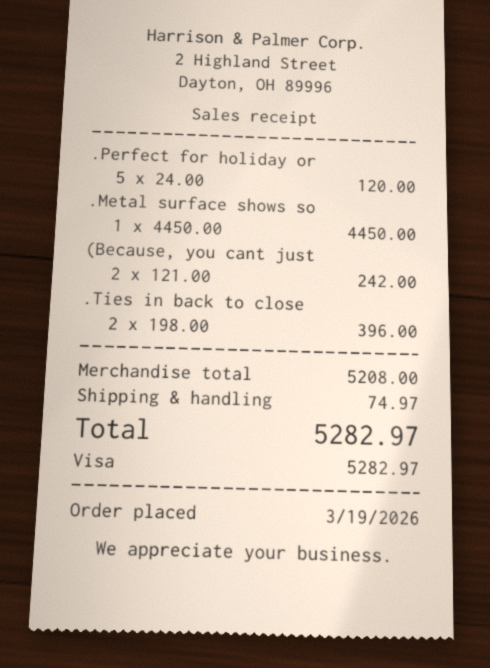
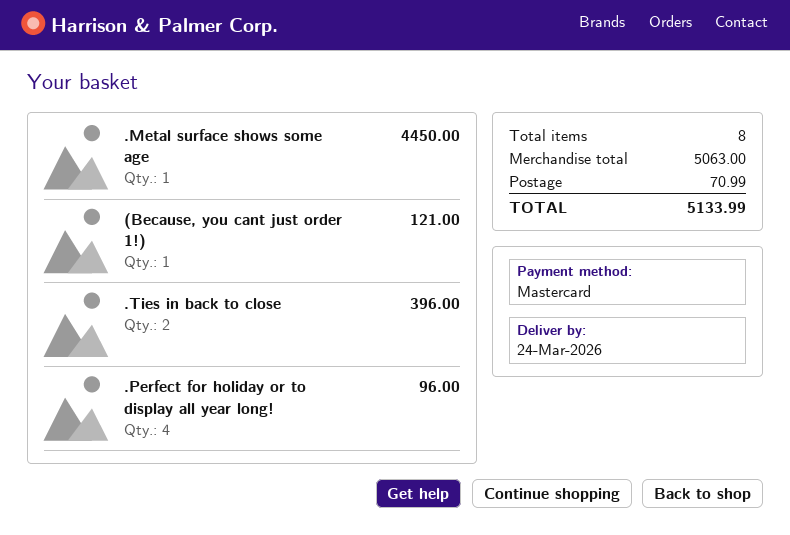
payment method: Visa -> Mastercard
.Perfect for holiday or: 5 for 120.00 -> 4 for 96.00
(Because, you cant just: 2 for 242.00 -> 1 for 121.00
subtotal: 5208.00 -> 5063.00
shipping: 74.97 -> 70.99
total: 5282.97 -> 5133.99

